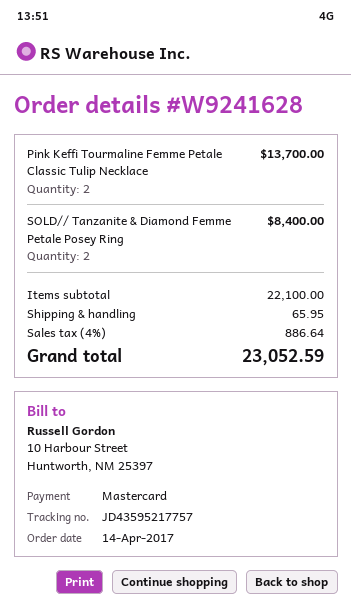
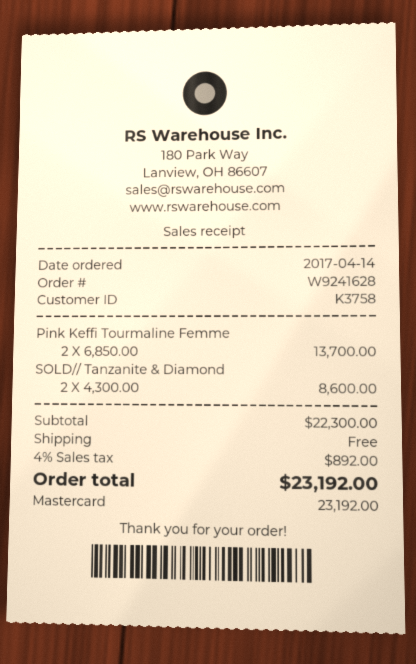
SOLD// Tanzanite & Diamond Femme Petale Posey Ring: 2 for 8400.00 -> 2 for 8600.00
subtotal: 22100.00 -> 22300.00
shipping: 65.95 -> 0.00
tax: 4% = 886.64 -> 4% = 892.00
total: 23052.59 -> 23192.00

